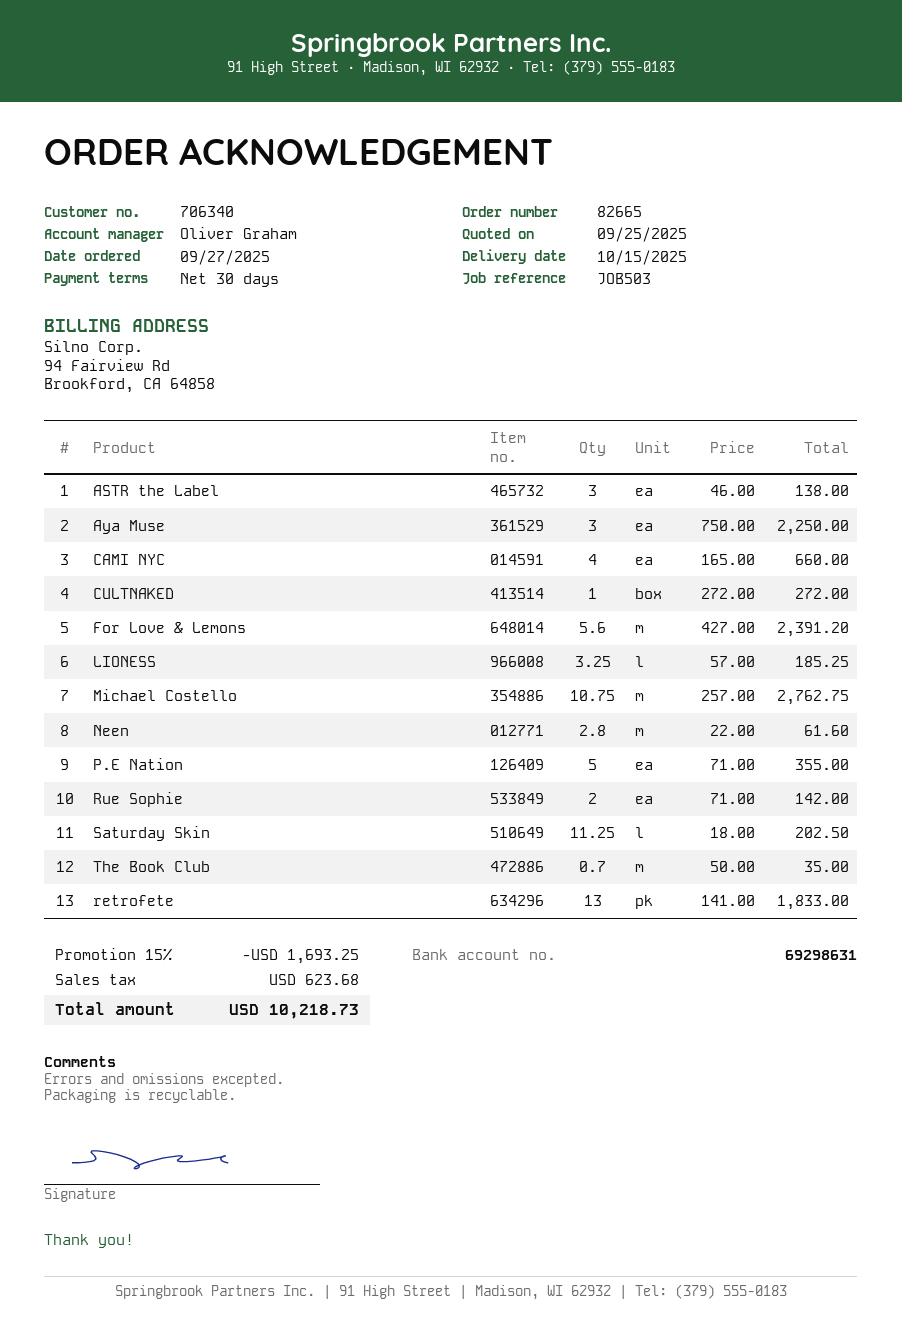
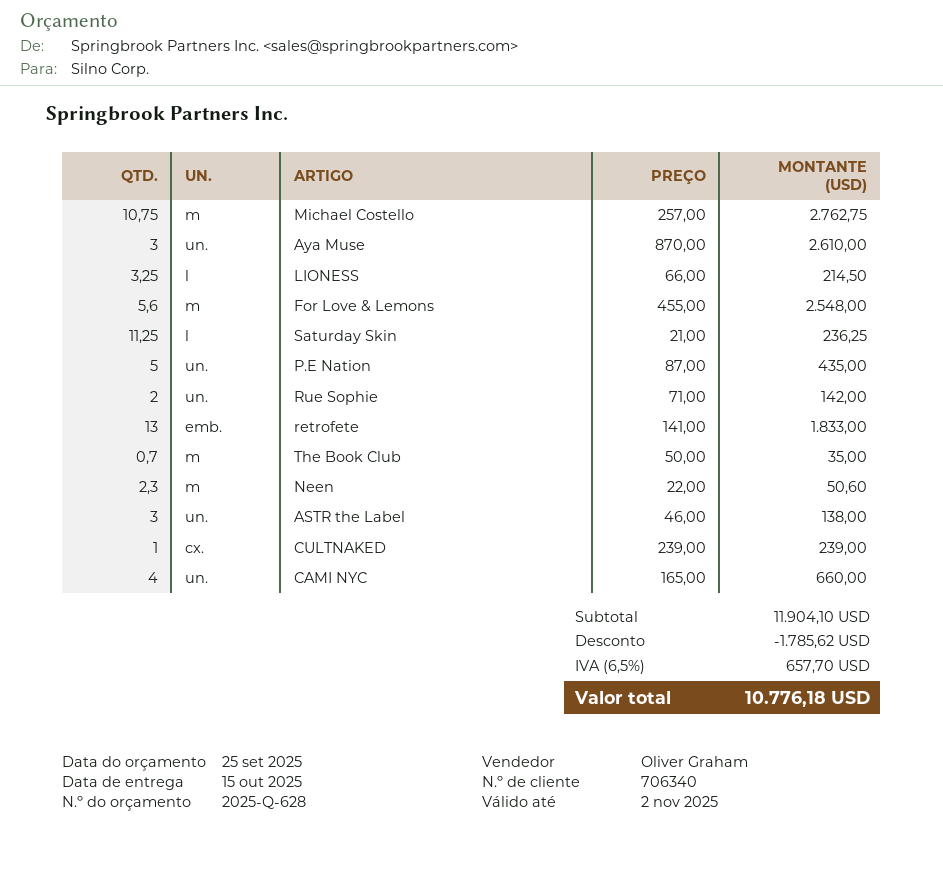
Aya Muse: 3 x 750.00 = 2250.00 -> 3 x 870.00 = 2610.00
CULTNAKED: 1 x 272.00 = 272.00 -> 1 x 239.00 = 239.00
For Love & Lemons: 5.6 x 427.00 = 2391.20 -> 5.6 x 455.00 = 2548.00
LIONESS: 3.25 x 57.00 = 185.25 -> 3.25 x 66.00 = 214.50
Neen: 2.8 x 22.00 = 61.60 -> 2.3 x 22.00 = 50.60
P.E Nation: 5 x 71.00 = 355.00 -> 5 x 87.00 = 435.00
Saturday Skin: 11.25 x 18.00 = 202.50 -> 11.25 x 21.00 = 236.25
discount: 1693.25 -> 1785.62
tax: 623.68 -> 657.70
total: 10218.73 -> 10776.18

